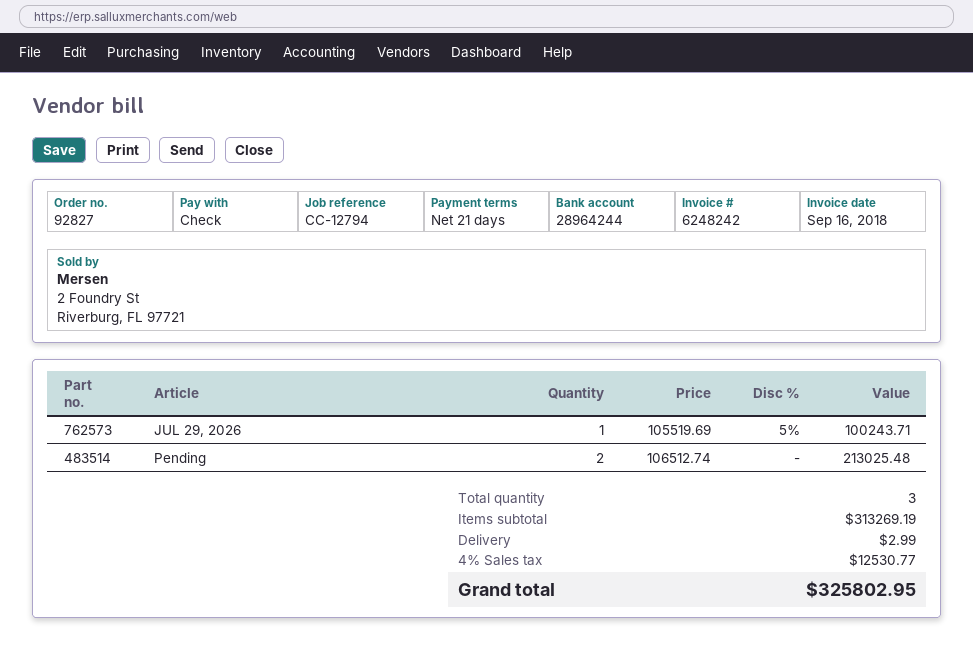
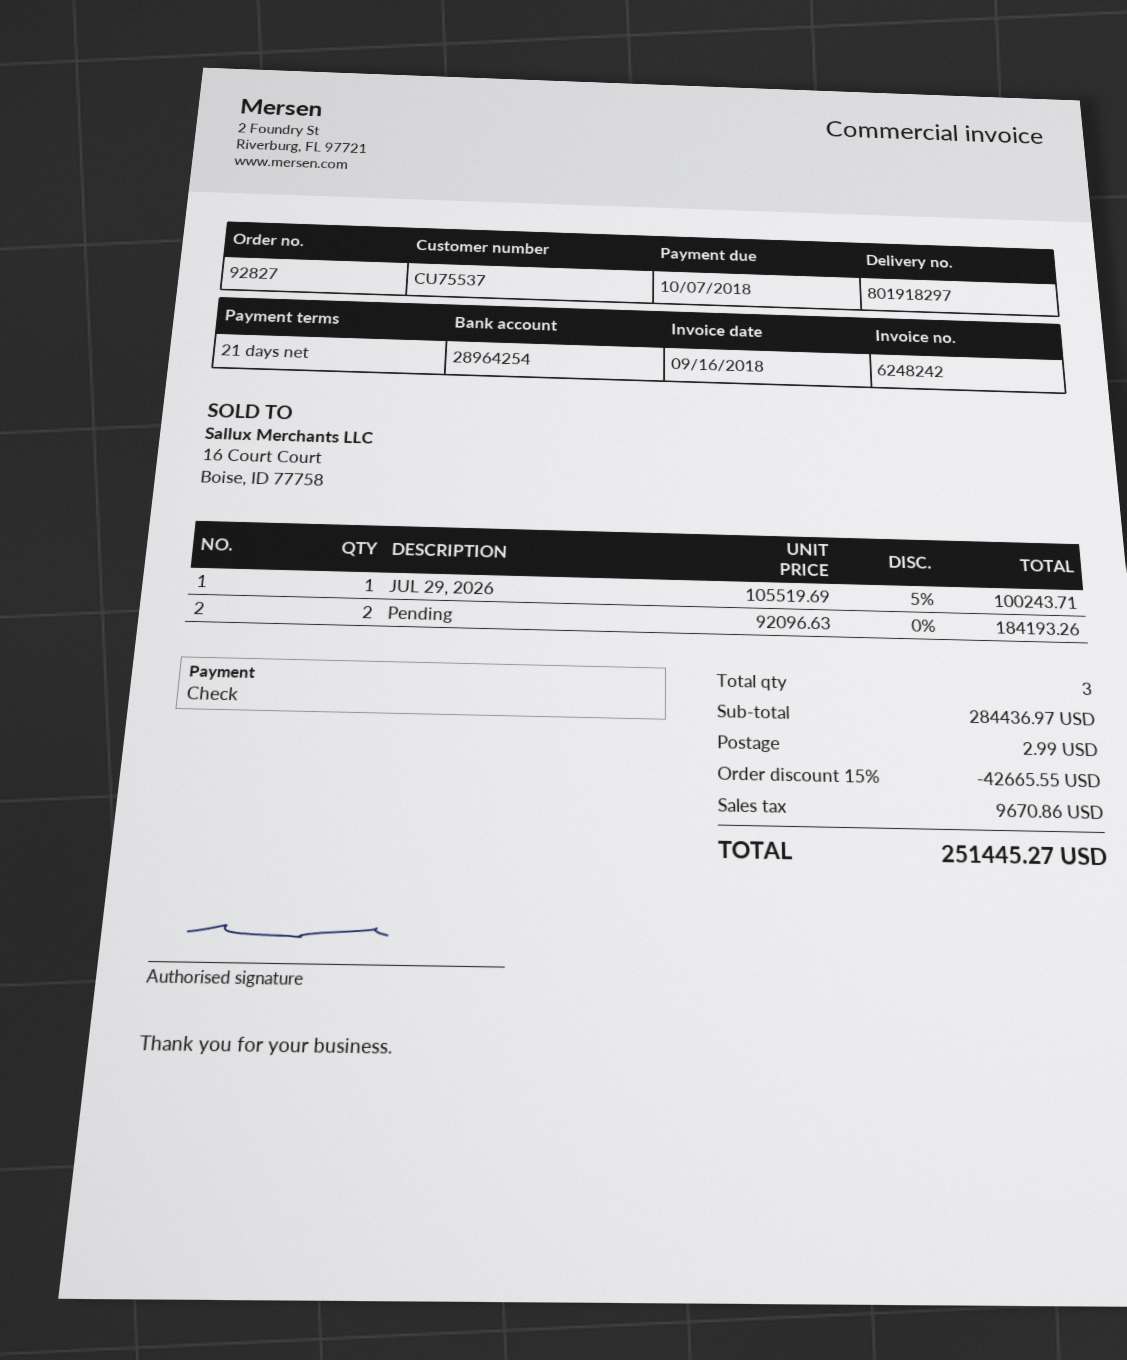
bank account: 28964244 -> 28964254
Pending: 2 x 106512.74 = 213025.48 -> 2 x 92096.63 = 184193.26
subtotal: 313269.19 -> 284436.97
discount: none -> 15% = 42665.55
tax: 12530.77 -> 9670.86
total: 325802.95 -> 251445.27

